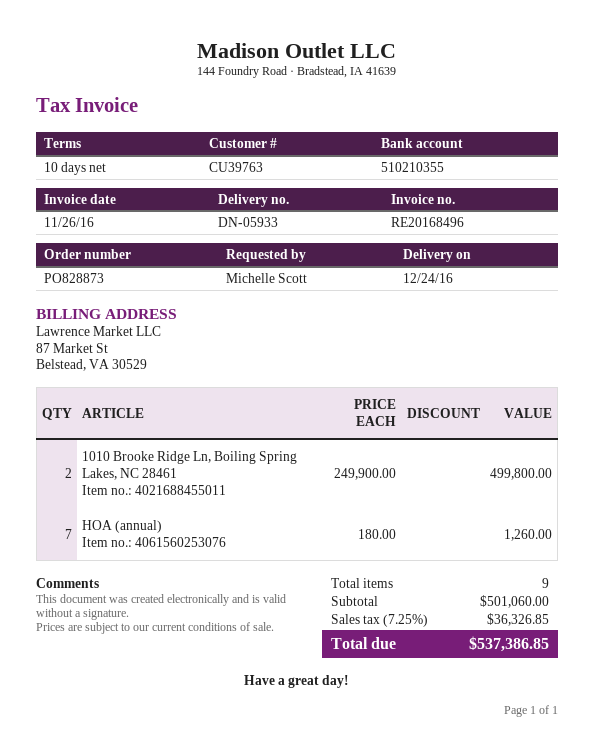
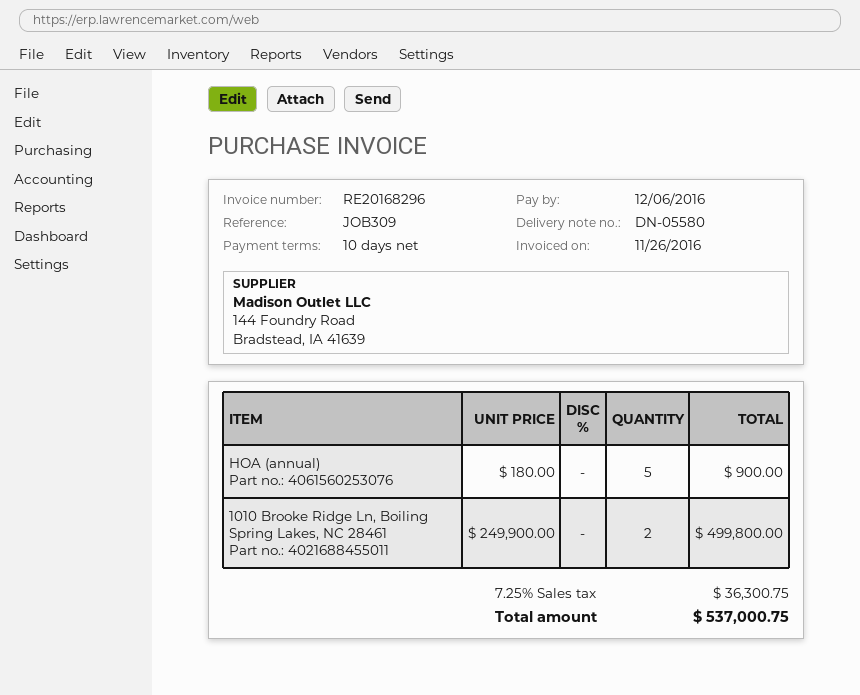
delivery note number: DN-05933 -> DN-05580
invoice number: RE20168496 -> RE20168296
HOA (annual): 7 x 180.00 = 1260.00 -> 5 x 180.00 = 900.00
tax: 7.25% = 36326.85 -> 7.25% = 36300.75
total: 537386.85 -> 537000.75

